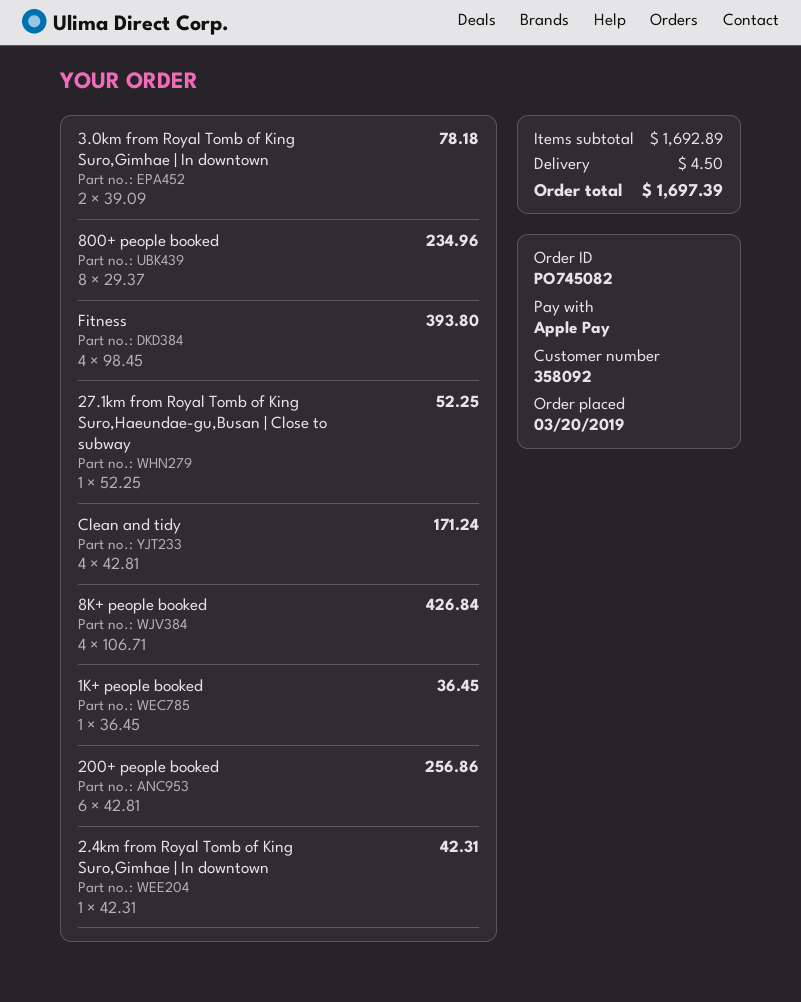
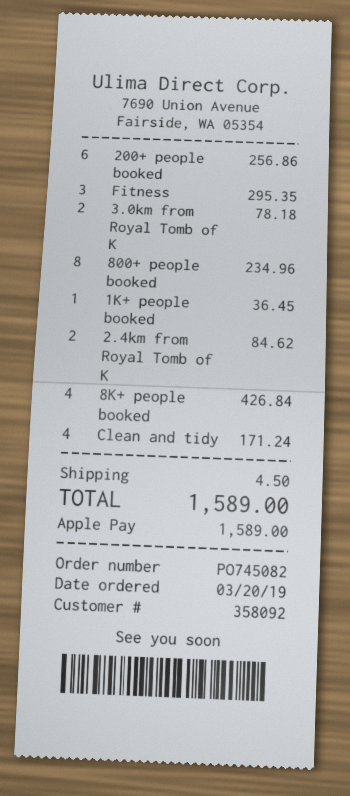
Fitness: 4 for 393.80 -> 3 for 295.35
27.1km from Royal Tomb of King Suro,Haeundae-gu,Busan | Close to subway: 1 for 52.25 -> none
2.4km from Royal Tomb of King Suro,Gimhae | In downtown: 1 for 42.31 -> 2 for 84.62
total: 1697.39 -> 1589.00

